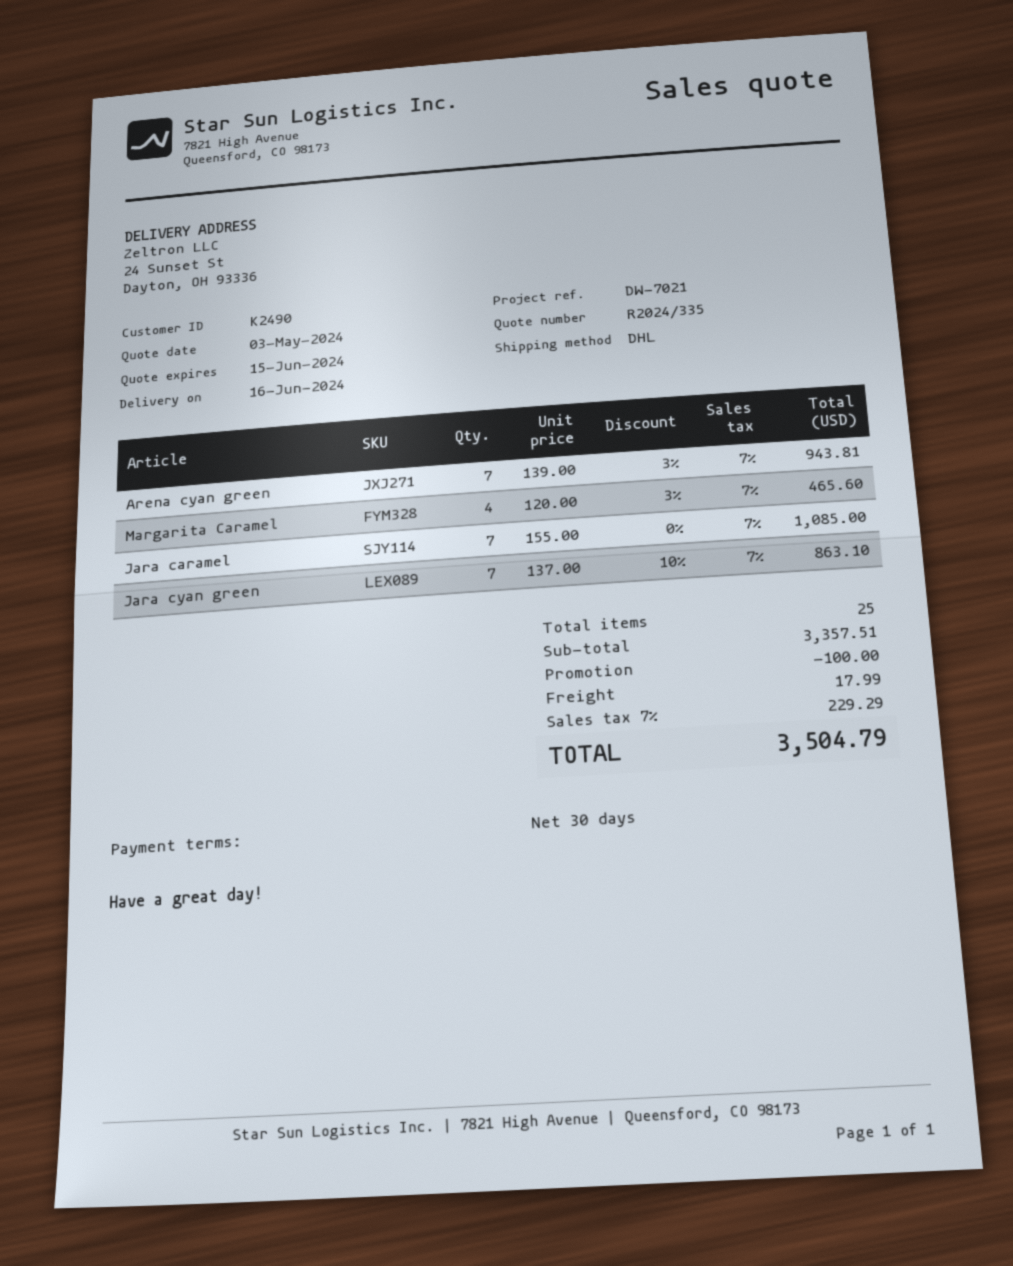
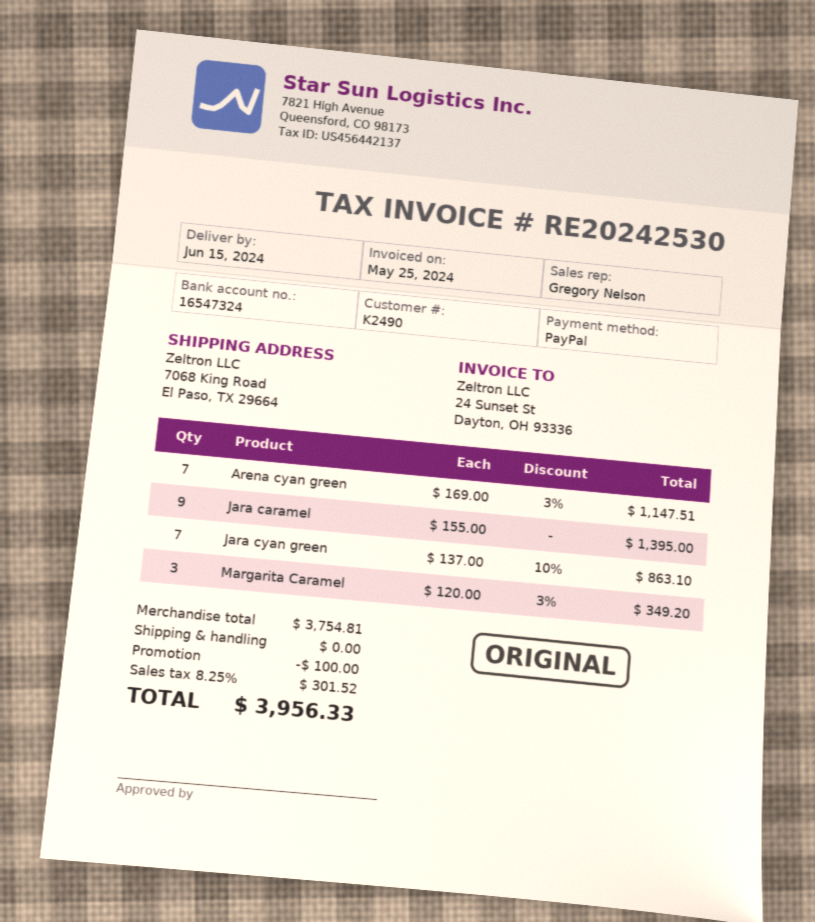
delivery date: 2024-06-16 -> 2024-06-15
ship to: 24 Sunset St, Dayton, OH 93336 -> 7068 King Road, El Paso, TX 29664
Arena cyan green: 7 x 139.00 - 3% = 943.81 -> 7 x 169.00 - 3% = 1147.51
Margarita Caramel: 4 x 120.00 - 3% = 465.60 -> 3 x 120.00 - 3% = 349.20
Jara caramel: 7 x 155.00 = 1085.00 -> 9 x 155.00 = 1395.00
subtotal: 3357.51 -> 3754.81
shipping: 17.99 -> 0.00
tax: 7% = 229.29 -> 8.25% = 301.52
total: 3504.79 -> 3956.33

